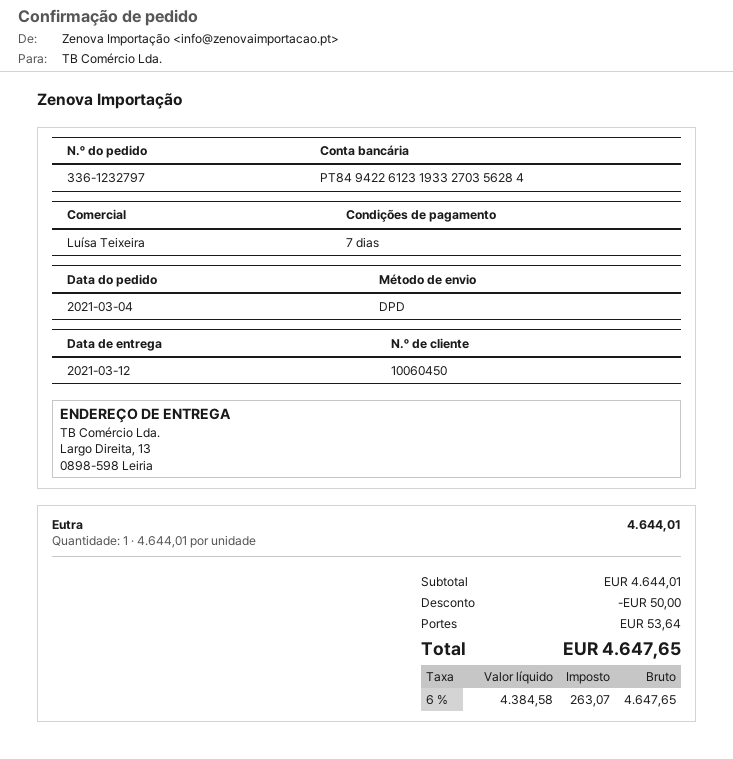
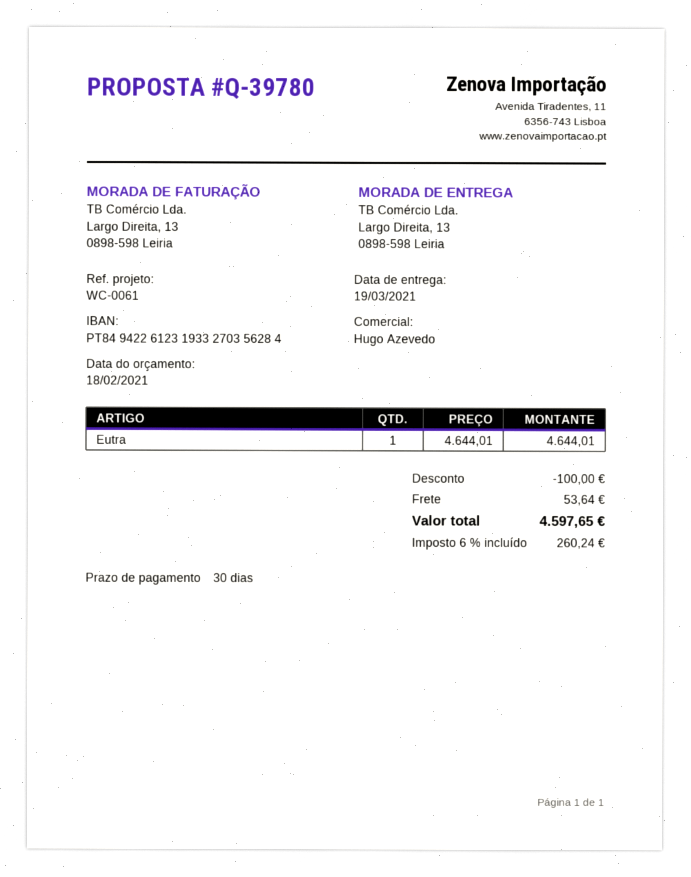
delivery date: 2021-03-12 -> 2021-03-19
payment terms: 7 days -> 30 days
sales rep: Luísa Teixeira -> Hugo Azevedo
discount: 50.00 -> 100.00
tax: 6% = 263.07 -> 6% = 260.24
total: 4647.65 -> 4597.65

